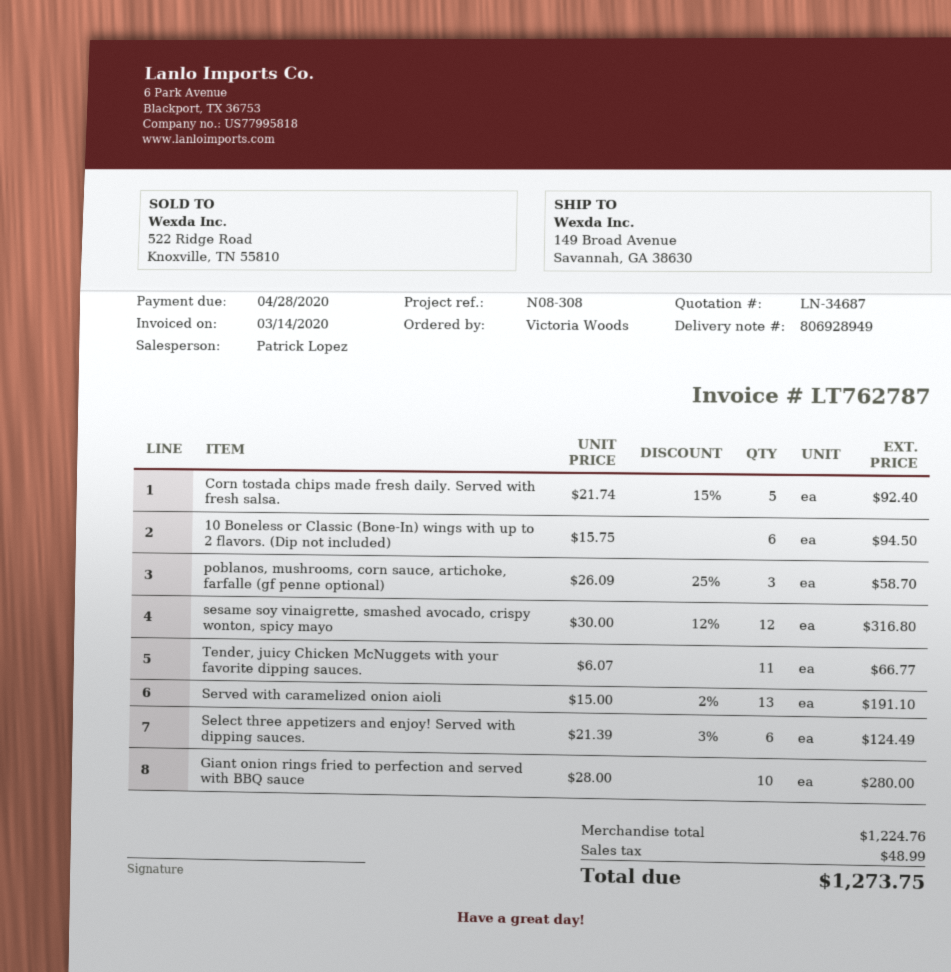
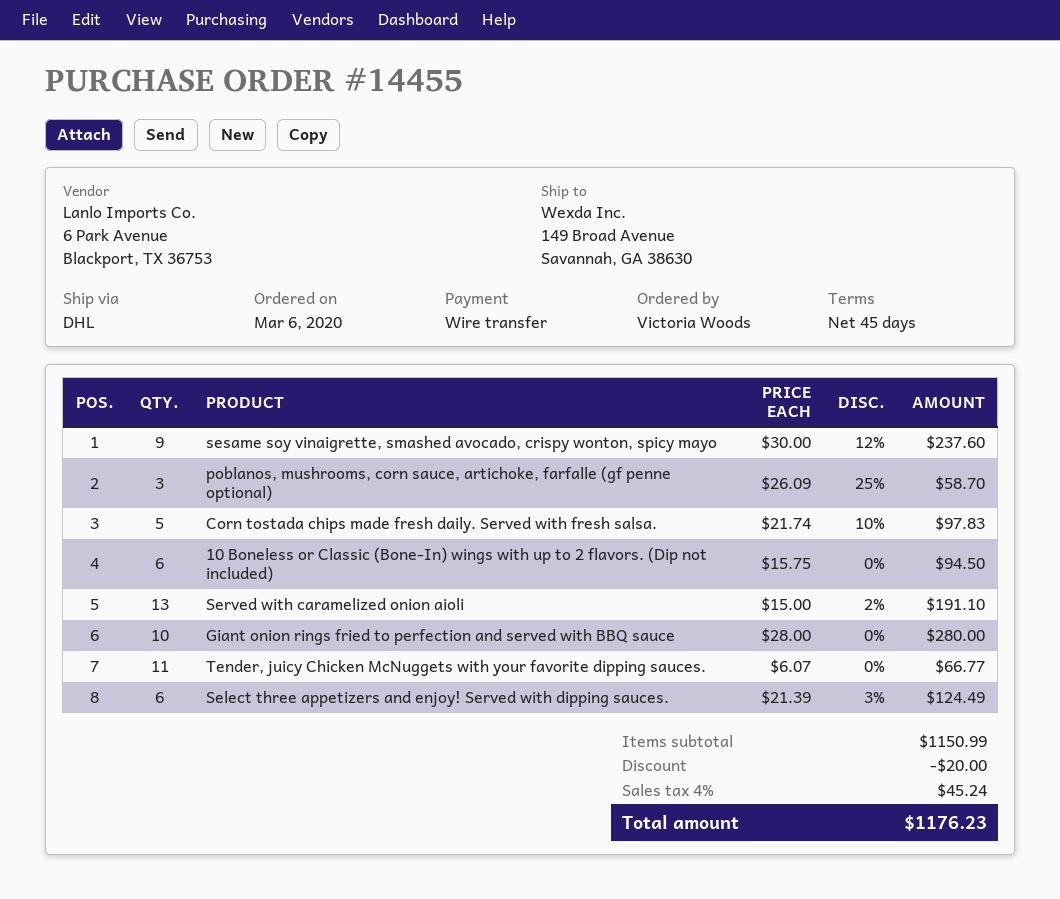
Corn tostada chips made fresh daily. Served with fresh salsa.: 5 x 21.74 - 15% = 92.40 -> 5 x 21.74 - 10% = 97.83
sesame soy vinaigrette, smashed avocado, crispy wonton, spicy mayo: 12 x 30.00 - 12% = 316.80 -> 9 x 30.00 - 12% = 237.60
subtotal: 1224.76 -> 1150.99
discount: none -> 20.00
tax: 48.99 -> 45.24
total: 1273.75 -> 1176.23

